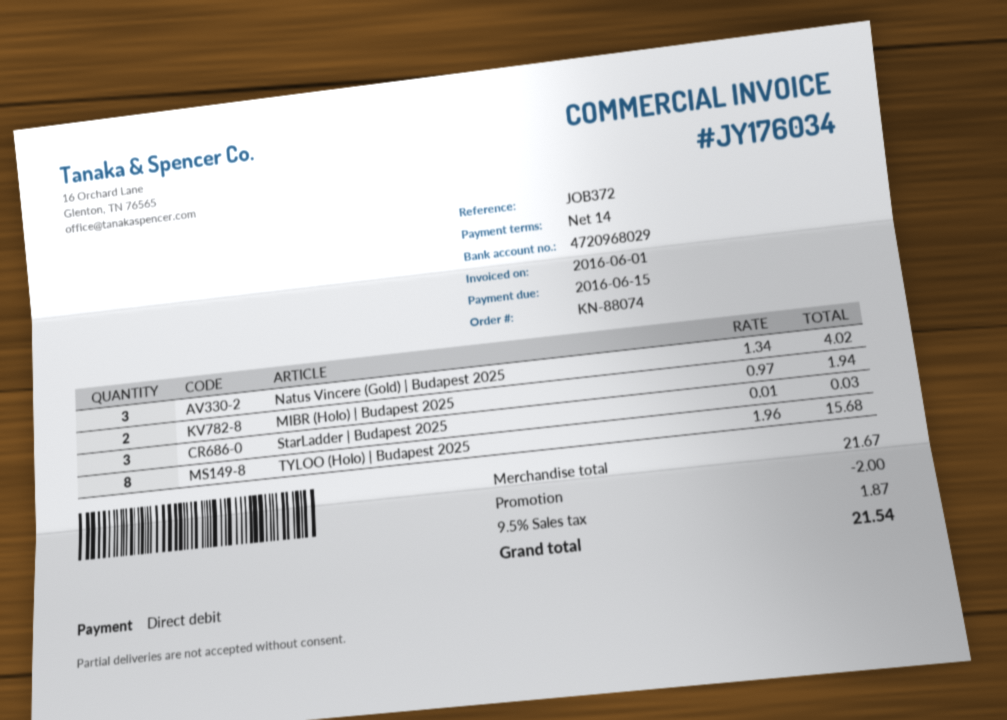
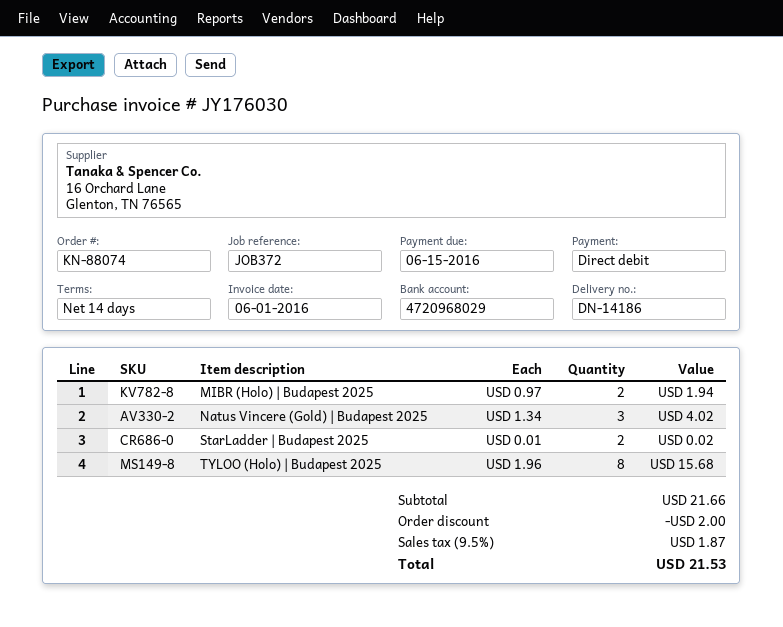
invoice number: JY176034 -> JY176030
StarLadder | Budapest 2025: 3 x 0.01 = 0.03 -> 2 x 0.01 = 0.02
subtotal: 21.67 -> 21.66
total: 21.54 -> 21.53

